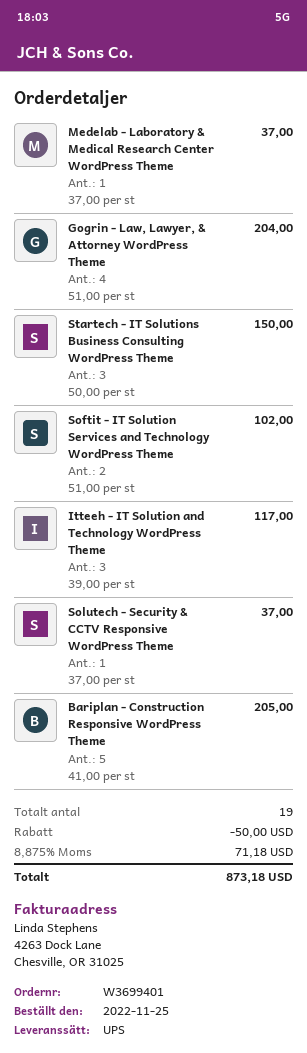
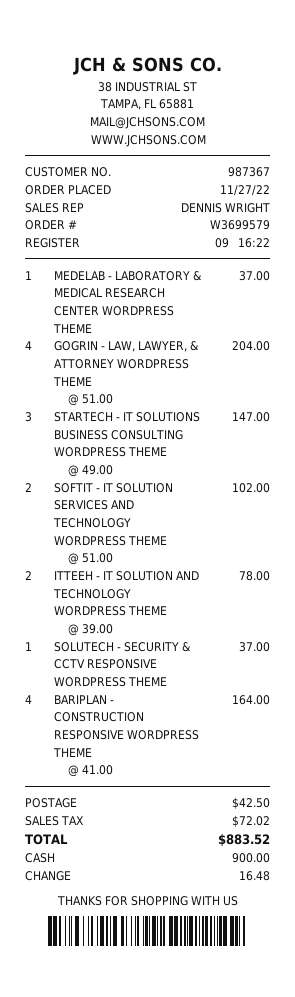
order number: W3699401 -> W3699579
order date: 2022-11-25 -> 2022-11-27
Startech - IT Solutions Business Consulting WordPress Theme: 3 x 50.00 = 150.00 -> 3 x 49.00 = 147.00
Itteeh - IT Solution and Technology WordPress Theme: 3 x 39.00 = 117.00 -> 2 x 39.00 = 78.00
Bariplan - Construction Responsive WordPress Theme: 5 x 41.00 = 205.00 -> 4 x 41.00 = 164.00
discount: 50.00 -> none
shipping: none -> 42.50
tax: 71.18 -> 72.02
total: 873.18 -> 883.52

